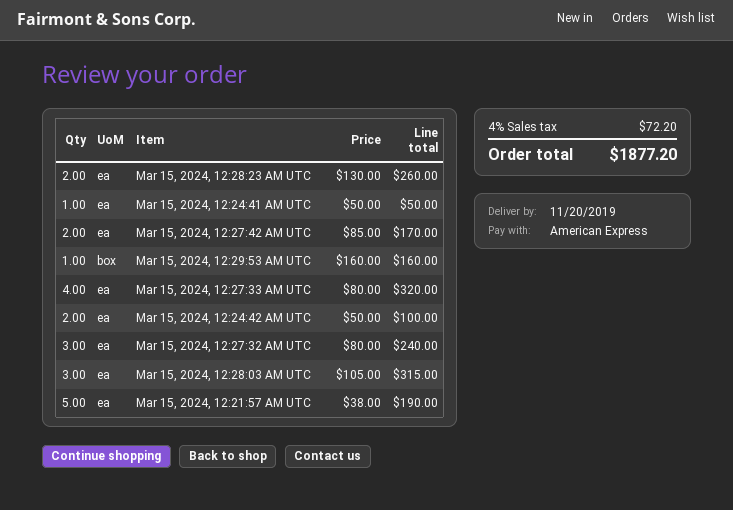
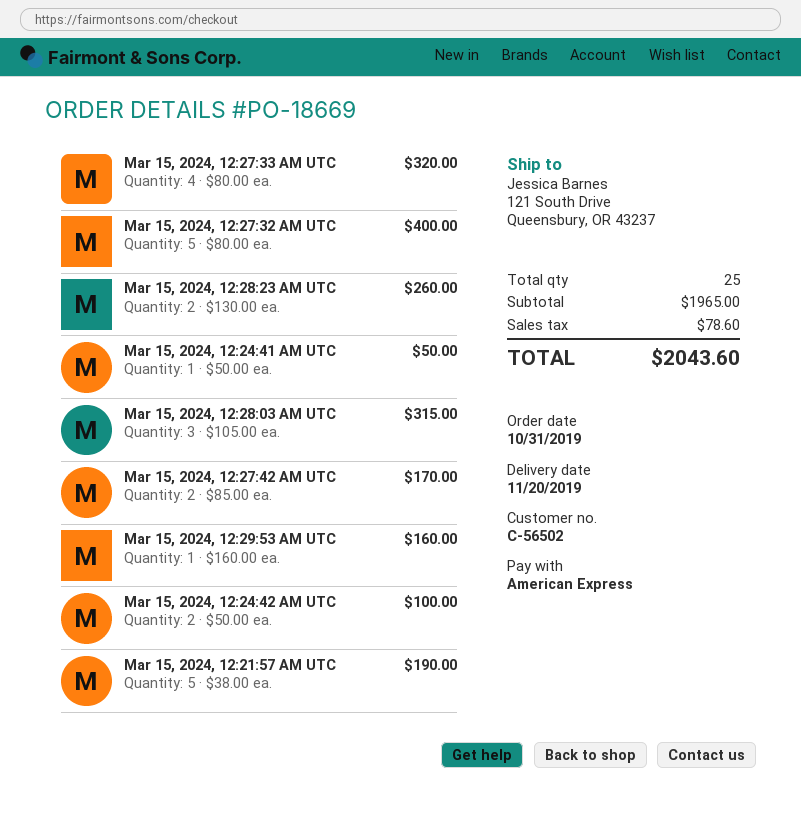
Mar 15, 2024, 12:27:32 AM UTC: 3 x 80.00 = 240.00 -> 5 x 80.00 = 400.00
tax: 72.20 -> 78.60
total: 1877.20 -> 2043.60

